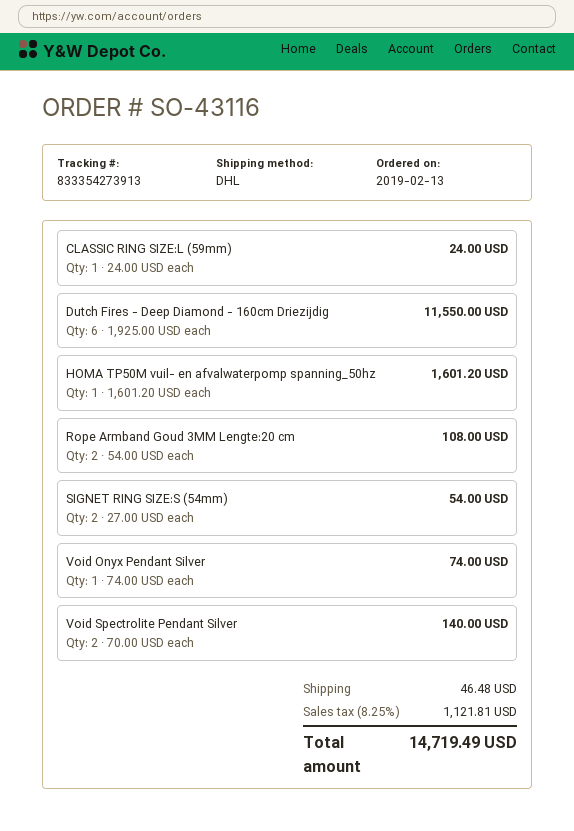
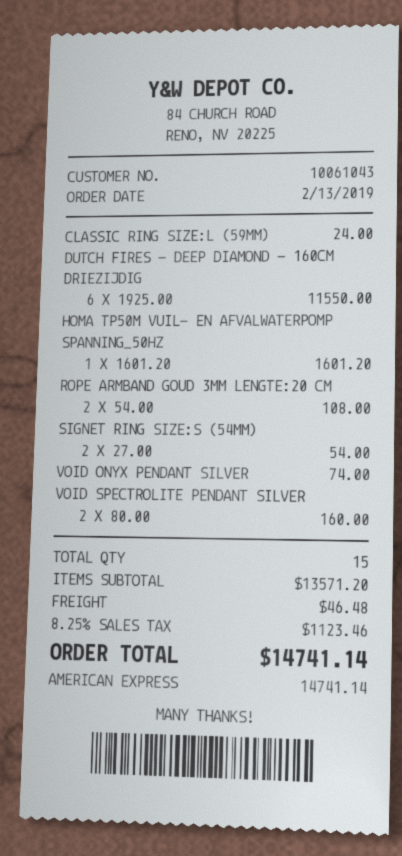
Void Spectrolite Pendant Silver: 2 x 70.00 = 140.00 -> 2 x 80.00 = 160.00
tax: 8.25% = 1121.81 -> 8.25% = 1123.46
total: 14719.49 -> 14741.14

